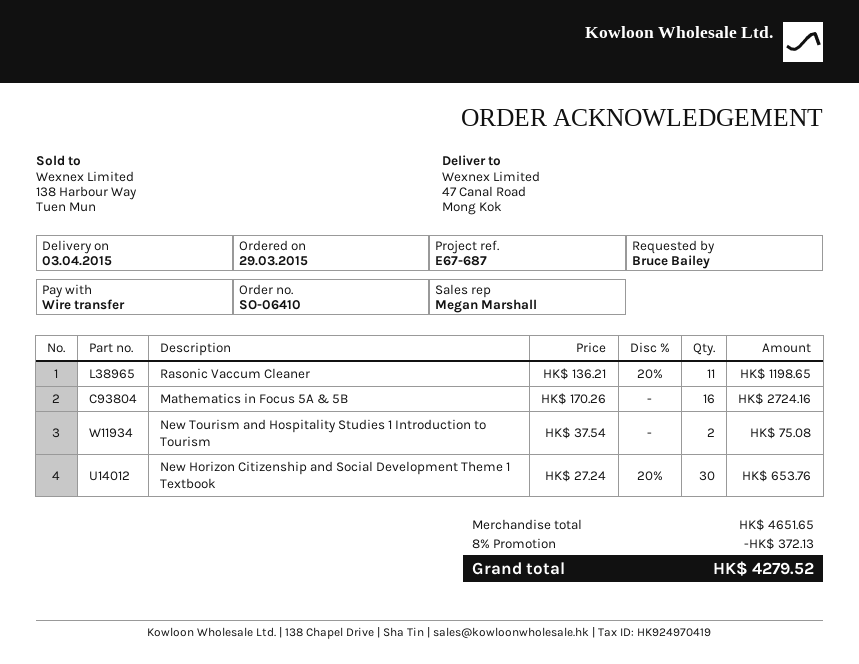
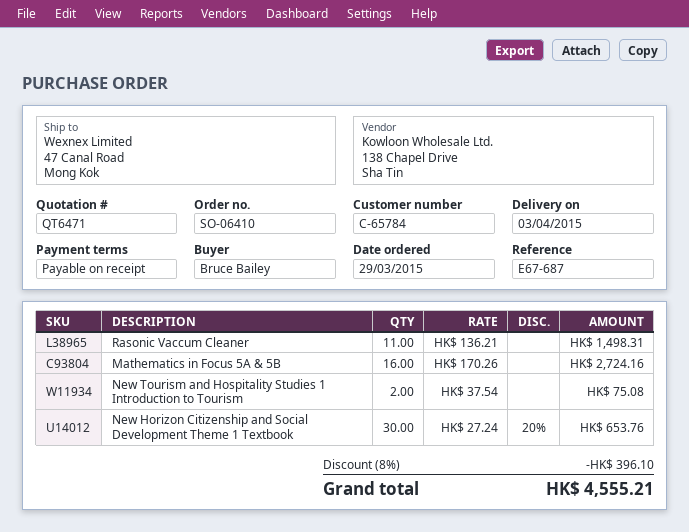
Rasonic Vaccum Cleaner: 11 x 136.21 - 20% = 1198.65 -> 11 x 136.21 = 1498.31
discount: 8% = 372.13 -> 8% = 396.10
total: 4279.52 -> 4555.21

